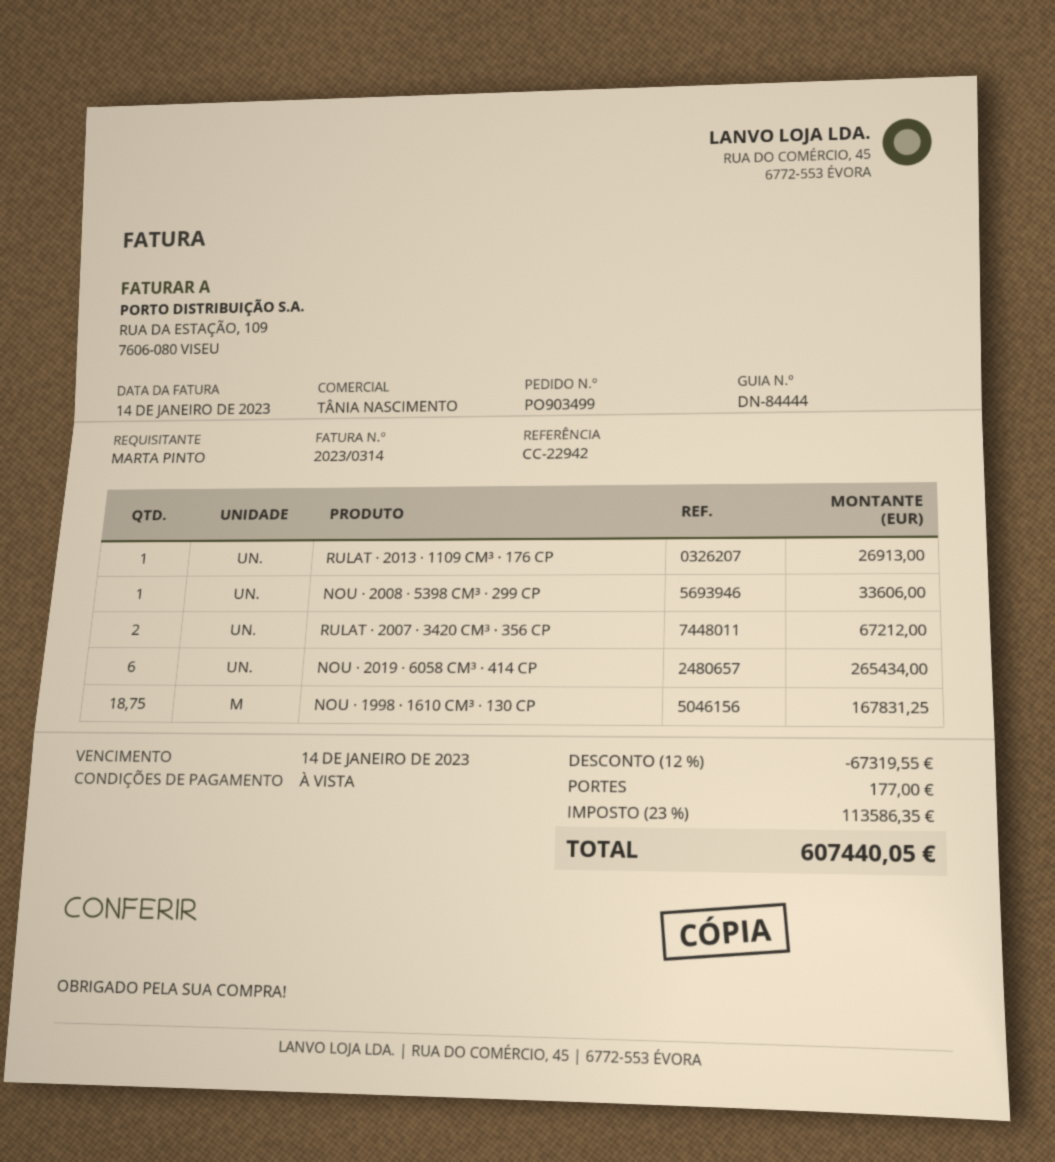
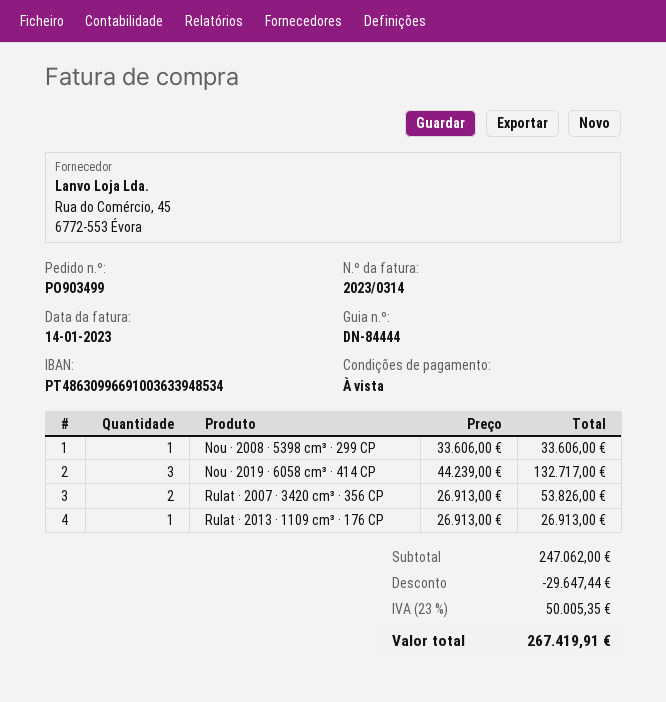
RULAT · 2007 · 3420 CM³ · 356 CP: 2 for 67212.00 -> 2 for 53826.00
NOU · 2019 · 6058 CM³ · 414 CP: 6 for 265434.00 -> 3 for 132717.00
NOU · 1998 · 1610 CM³ · 130 CP: 18.75 for 167831.25 -> none
discount: 67319.55 -> 29647.44
shipping: 177.00 -> none
tax: 23% = 113586.35 -> 23% = 50005.35
total: 607440.05 -> 267419.91

